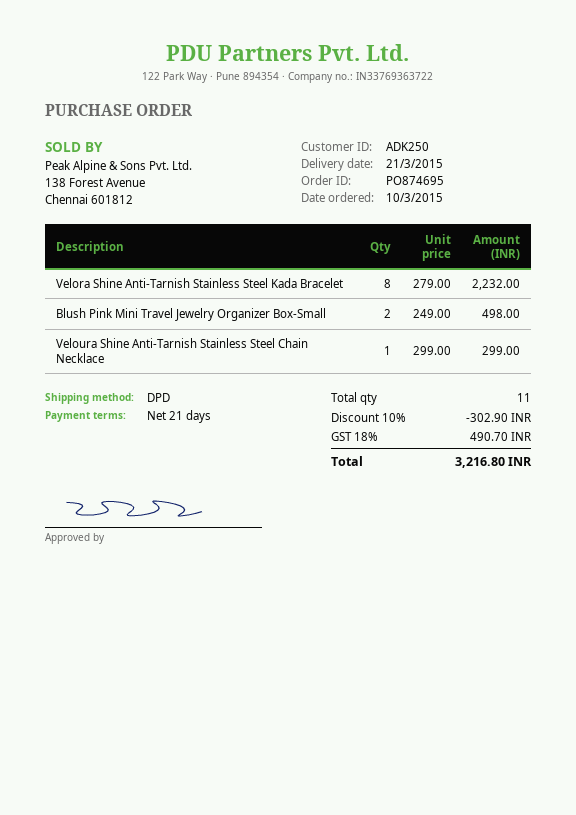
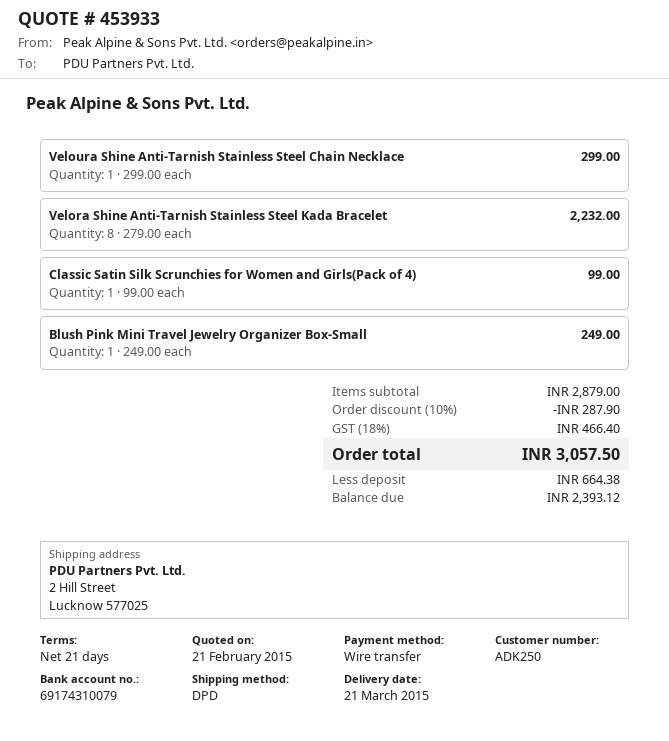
Blush Pink Mini Travel Jewelry Organizer Box-Small: 2 x 249.00 = 498.00 -> 1 x 249.00 = 249.00
Classic Satin Silk Scrunchies for Women and Girls(Pack of 4): none -> 1 x 99.00 = 99.00
discount: 10% = 302.90 -> 10% = 287.90
tax: 18% = 490.70 -> 18% = 466.40
total: 3216.80 -> 3057.50

